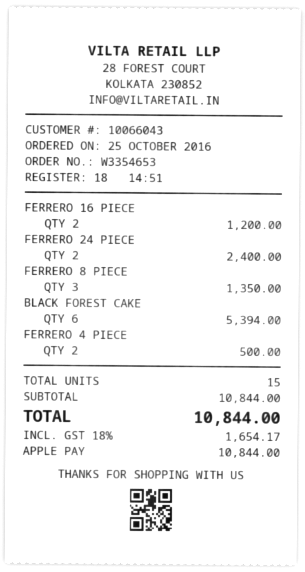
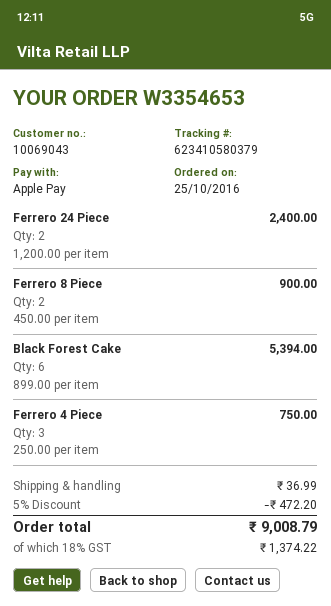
customer number: 10066043 -> 10069043
FERRERO 16 PIECE: 2 for 1200.00 -> none
FERRERO 8 PIECE: 3 for 1350.00 -> 2 for 900.00
FERRERO 4 PIECE: 2 for 500.00 -> 3 for 750.00
discount: none -> 5% = 472.20
shipping: none -> 36.99
tax: 18% = 1654.17 -> 18% = 1374.22
total: 10844.00 -> 9008.79

